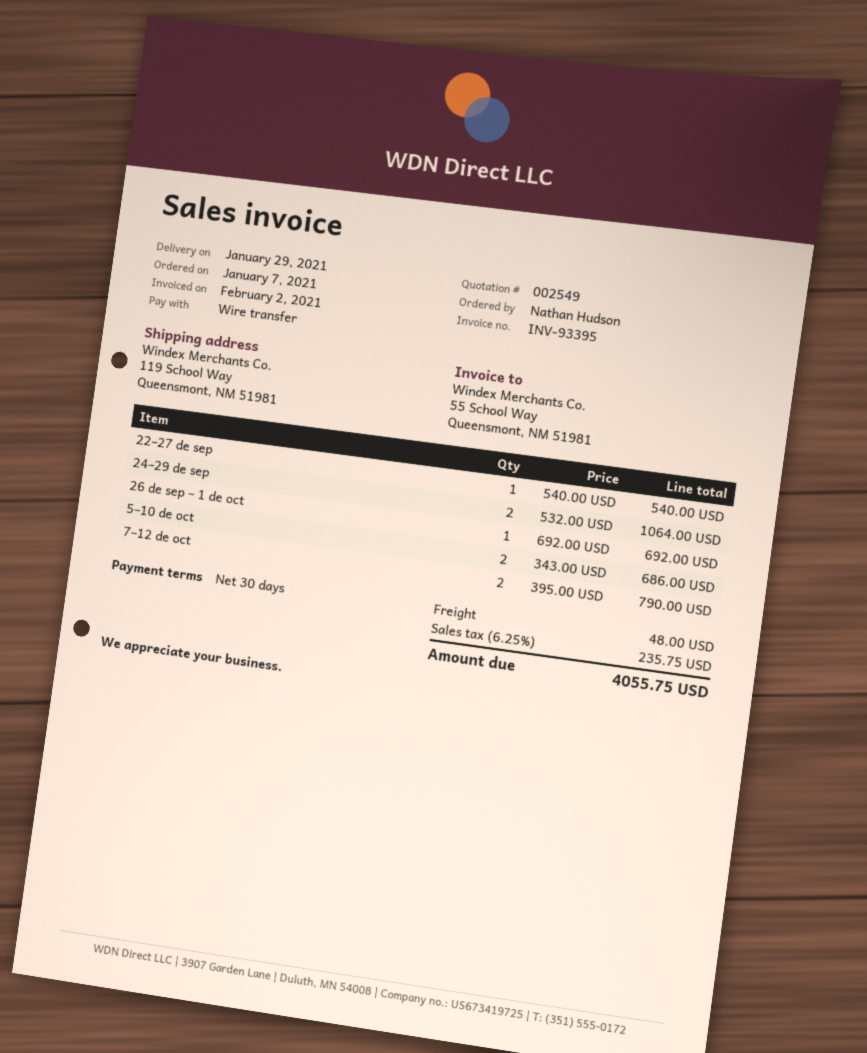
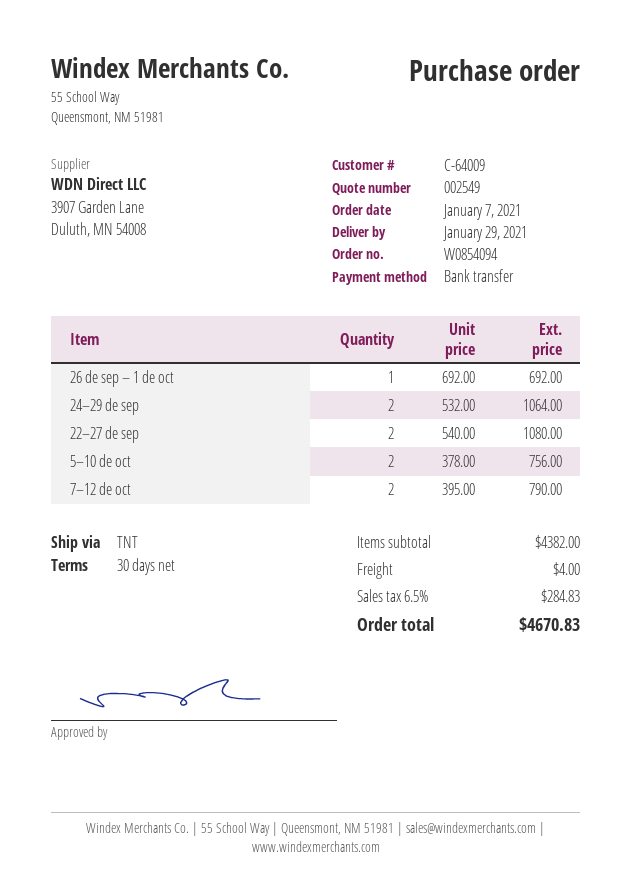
22–27 de sep: 1 x 540.00 = 540.00 -> 2 x 540.00 = 1080.00
5–10 de oct: 2 x 343.00 = 686.00 -> 2 x 378.00 = 756.00
shipping: 48.00 -> 4.00
tax: 6.25% = 235.75 -> 6.5% = 284.83
total: 4055.75 -> 4670.83

